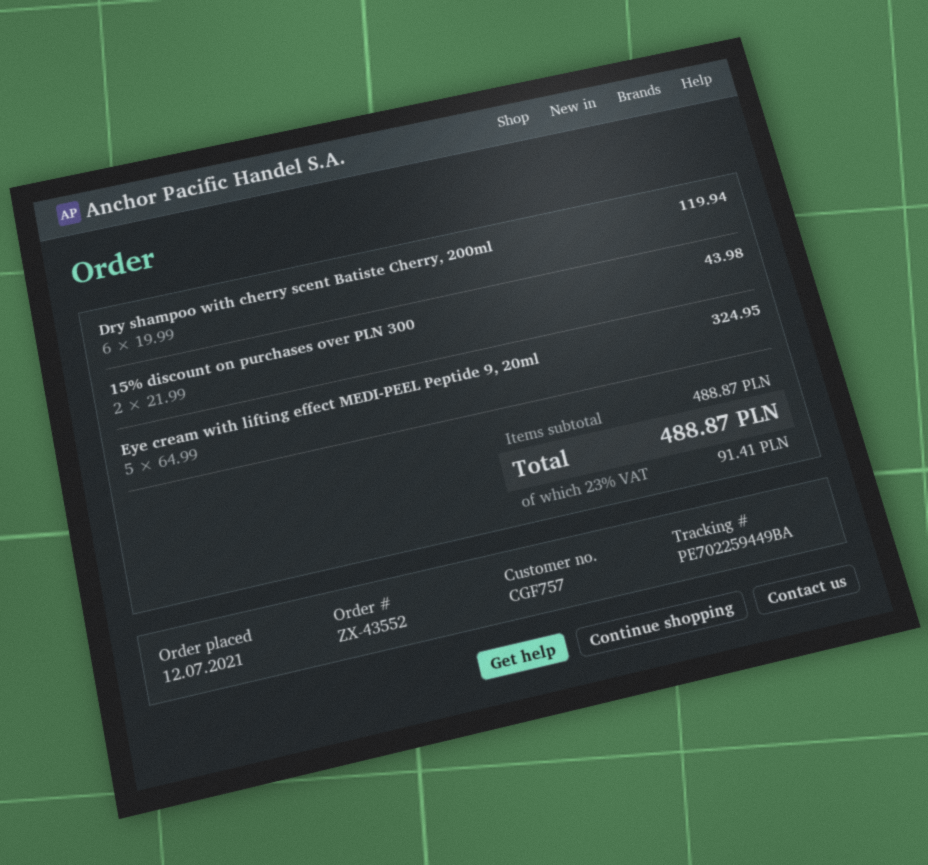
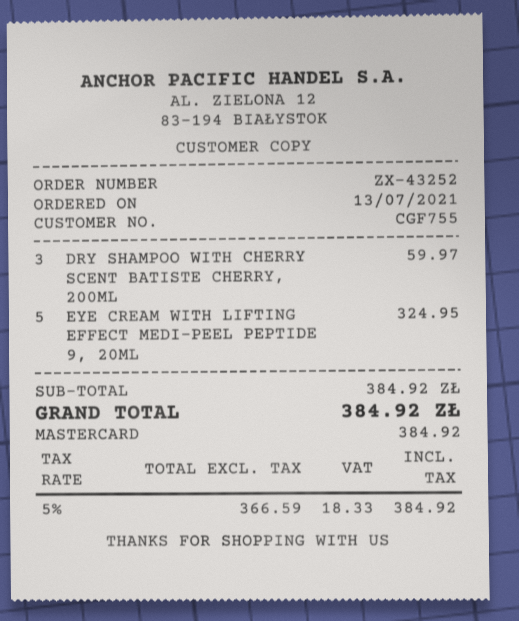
order number: ZX-43552 -> ZX-43252
order date: 2021-07-12 -> 2021-07-13
customer number: CGF757 -> CGF755
Dry shampoo with cherry scent Batiste Cherry, 200ml: 6 for 119.94 -> 3 for 59.97
15% discount on purchases over PLN 300: 2 for 43.98 -> none
subtotal: 488.87 -> 384.92
tax: 23% = 91.41 -> 5% = 18.33
total: 488.87 -> 384.92

